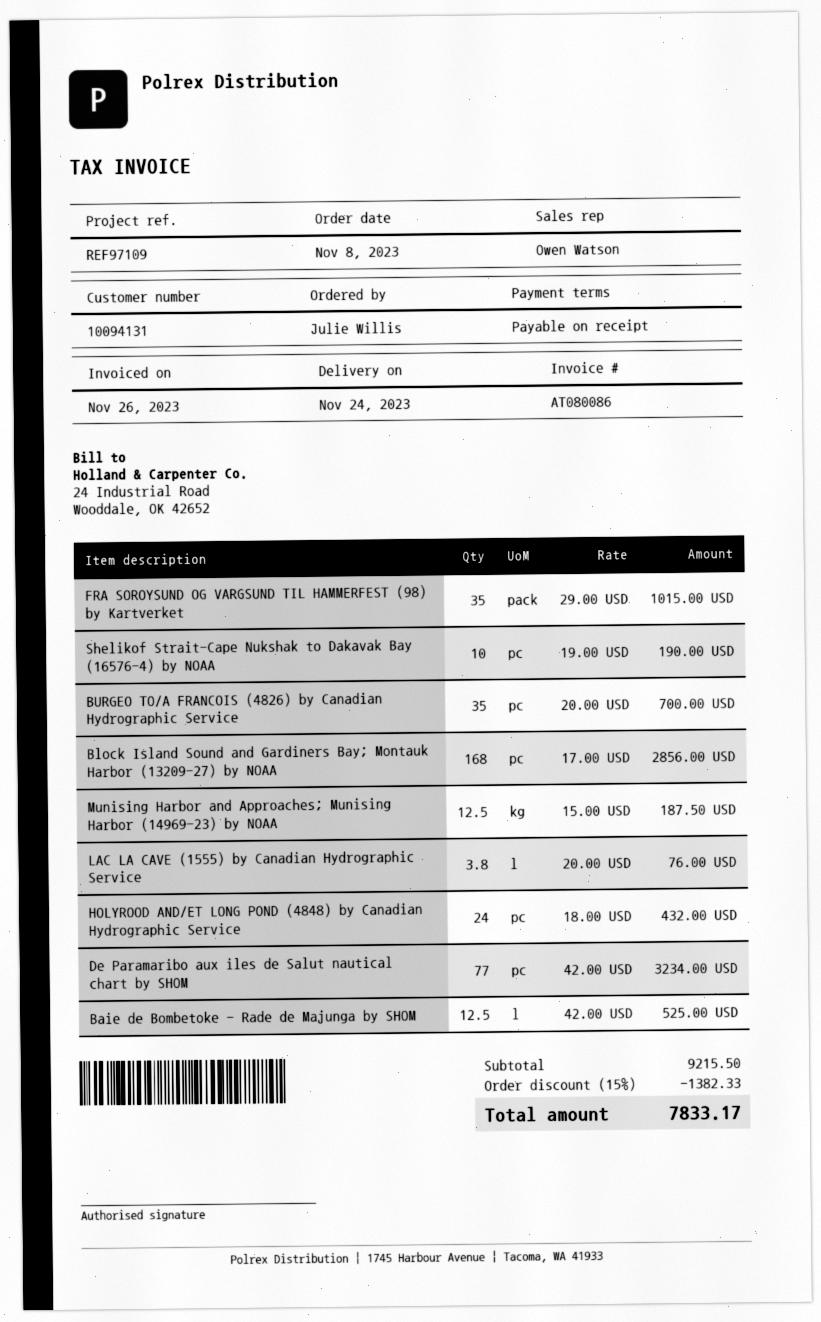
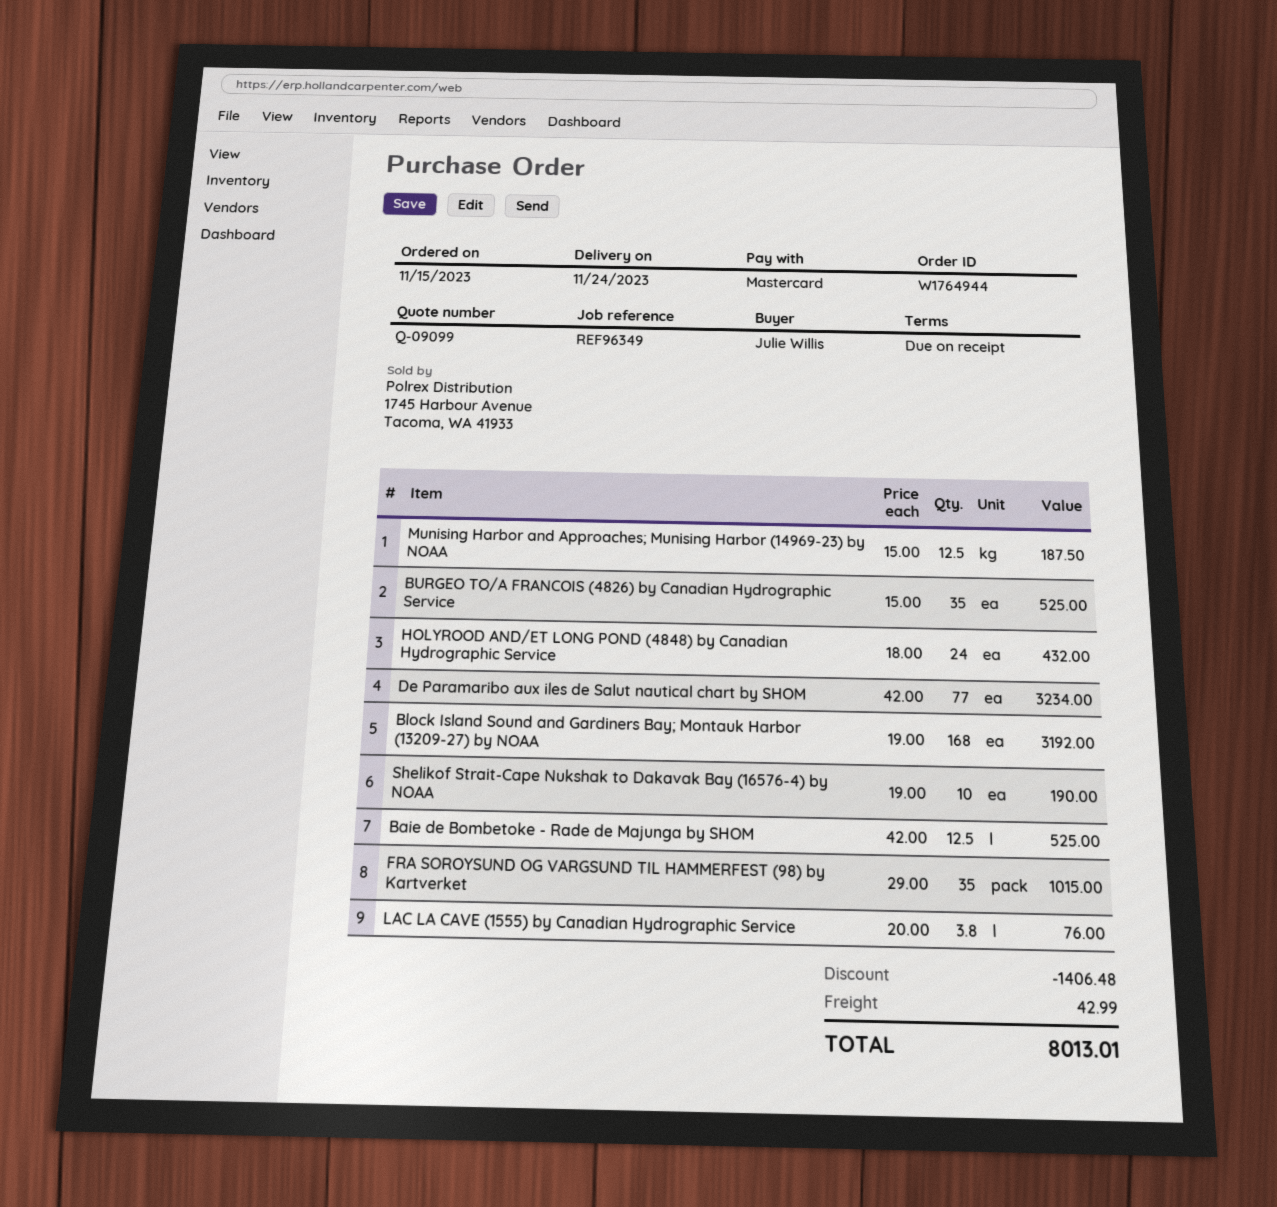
order date: 2023-11-08 -> 2023-11-15
reference: REF97109 -> REF96349
BURGEO TO/A FRANCOIS (4826) by Canadian Hydrographic Service: 35 x 20.00 = 700.00 -> 35 x 15.00 = 525.00
Block Island Sound and Gardiners Bay; Montauk Harbor (13209-27) by NOAA: 168 x 17.00 = 2856.00 -> 168 x 19.00 = 3192.00
discount: 1382.33 -> 1406.48
shipping: none -> 42.99
total: 7833.17 -> 8013.01

